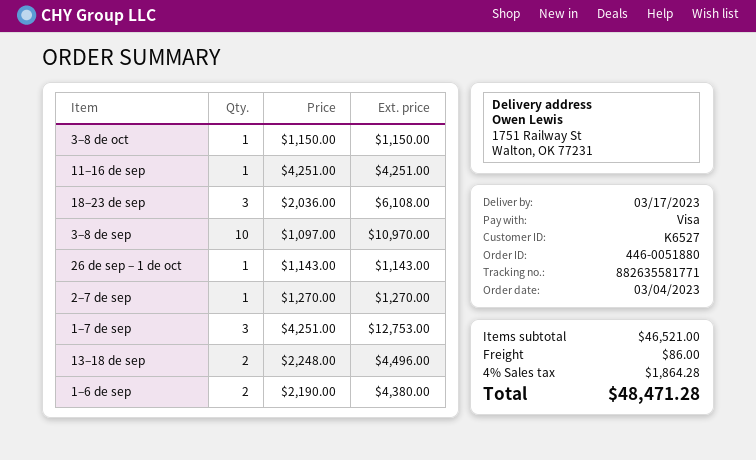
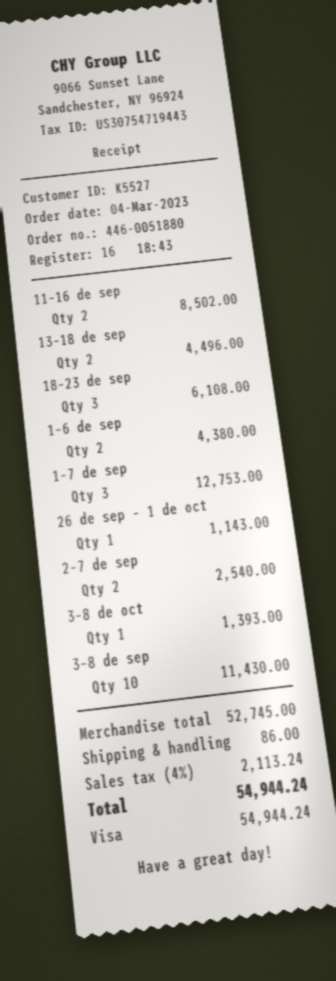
customer number: K6527 -> K5527
3–8 de oct: 1 for 1150.00 -> 1 for 1393.00
11–16 de sep: 1 for 4251.00 -> 2 for 8502.00
3–8 de sep: 10 for 10970.00 -> 10 for 11430.00
2–7 de sep: 1 for 1270.00 -> 2 for 2540.00
subtotal: 46521.00 -> 52745.00
tax: 4% = 1864.28 -> 4% = 2113.24
total: 48471.28 -> 54944.24

